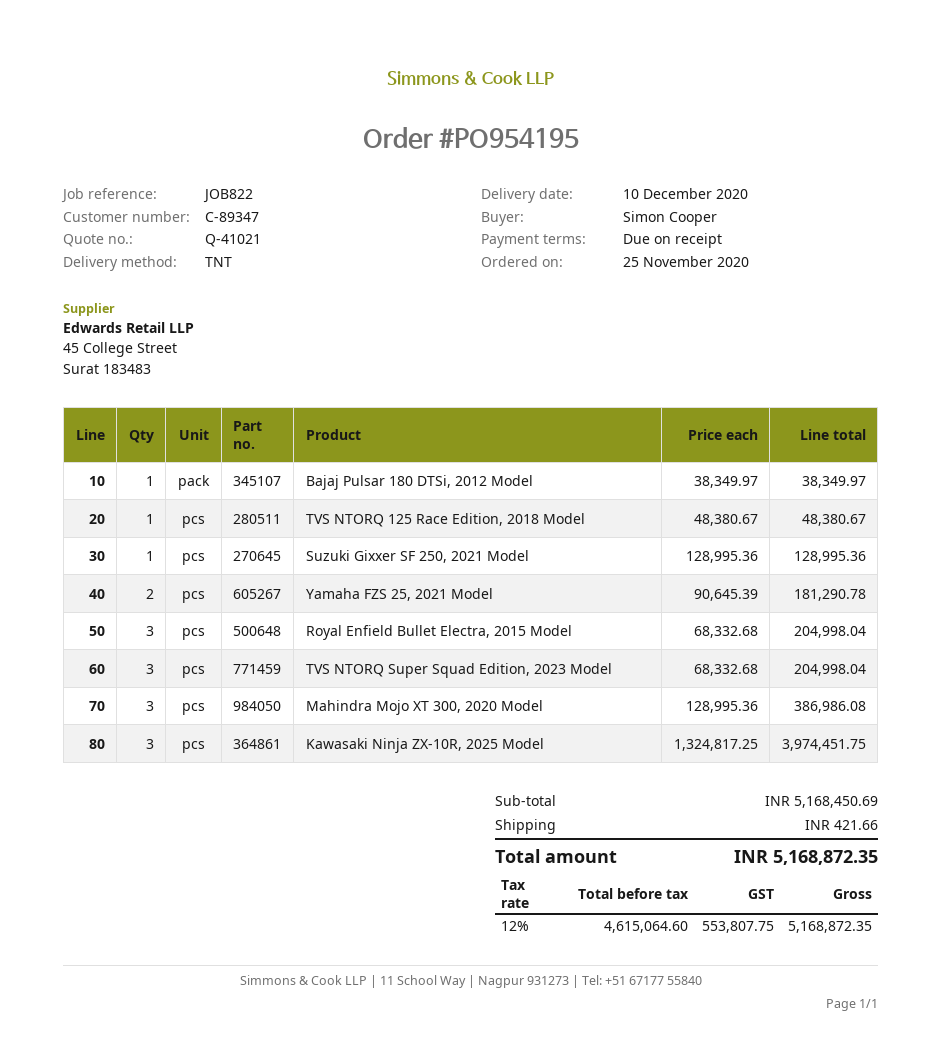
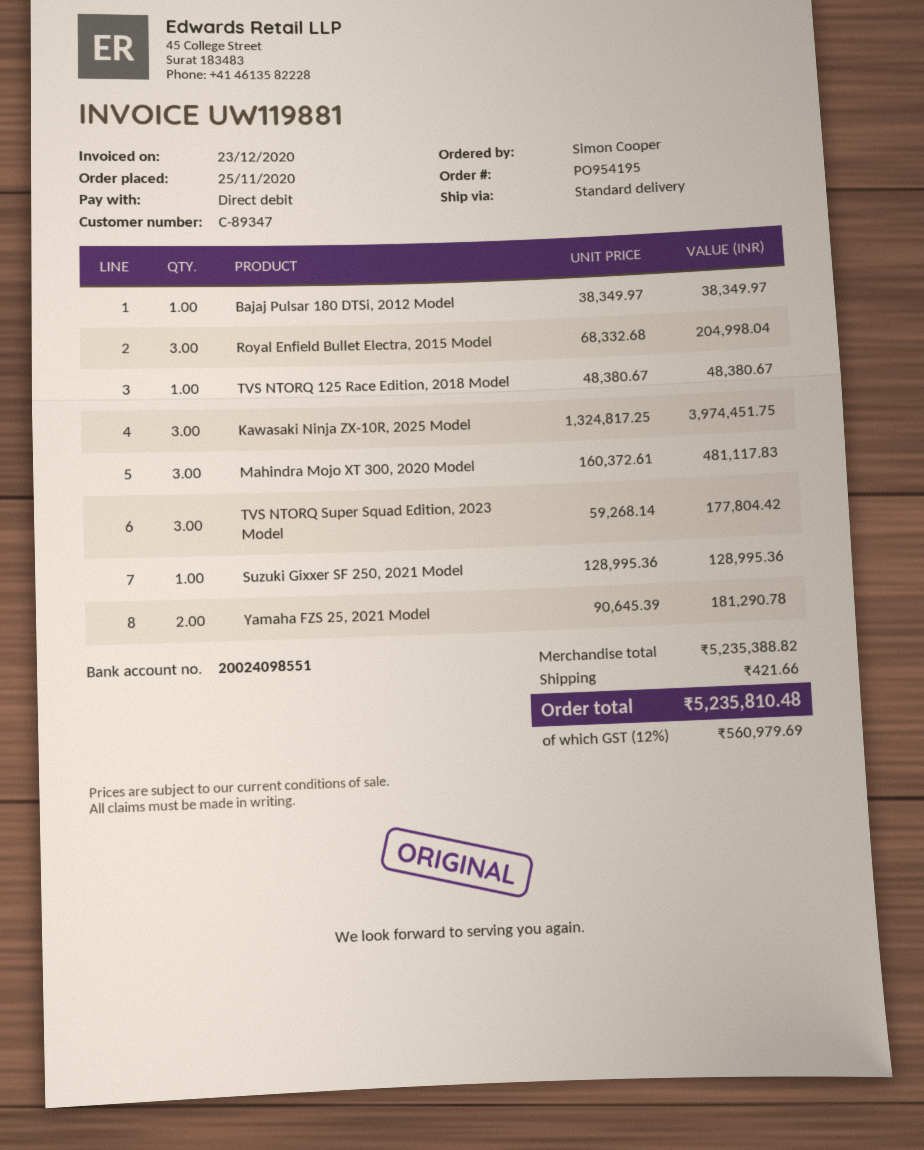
shipping method: TNT -> standard
TVS NTORQ Super Squad Edition, 2023 Model: 3 x 68332.68 = 204998.04 -> 3 x 59268.14 = 177804.42
Mahindra Mojo XT 300, 2020 Model: 3 x 128995.36 = 386986.08 -> 3 x 160372.61 = 481117.83
subtotal: 5168450.69 -> 5235388.82
tax: 12% = 553807.75 -> 12% = 560979.69
total: 5168872.35 -> 5235810.48

